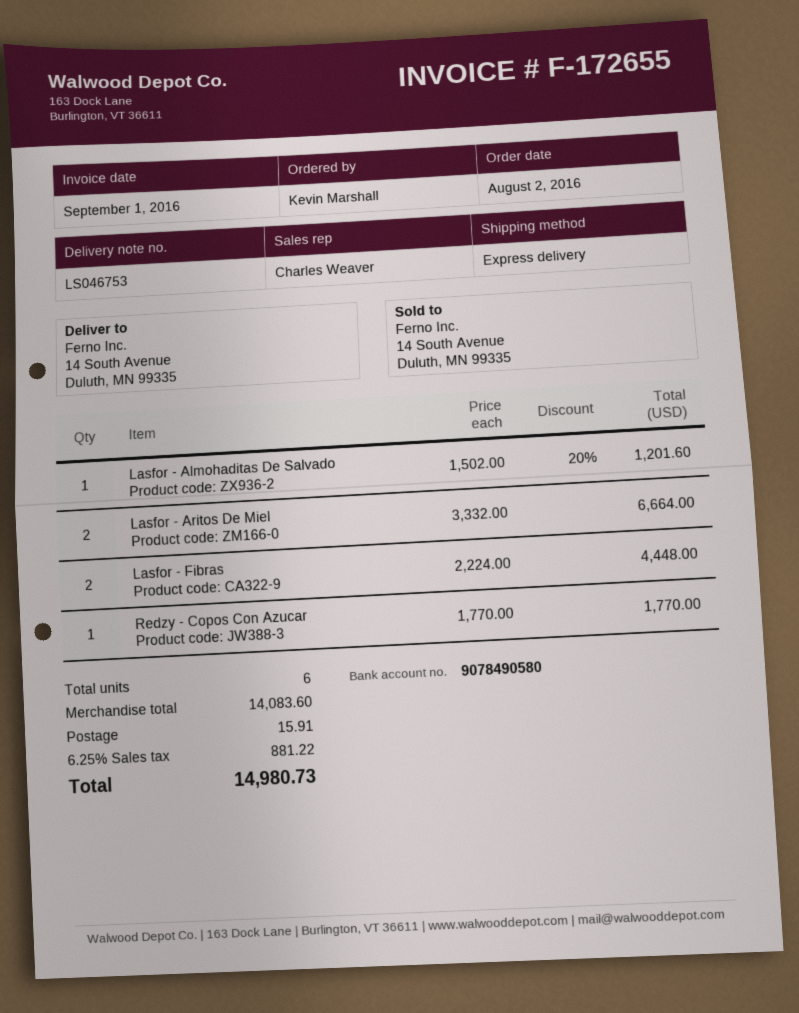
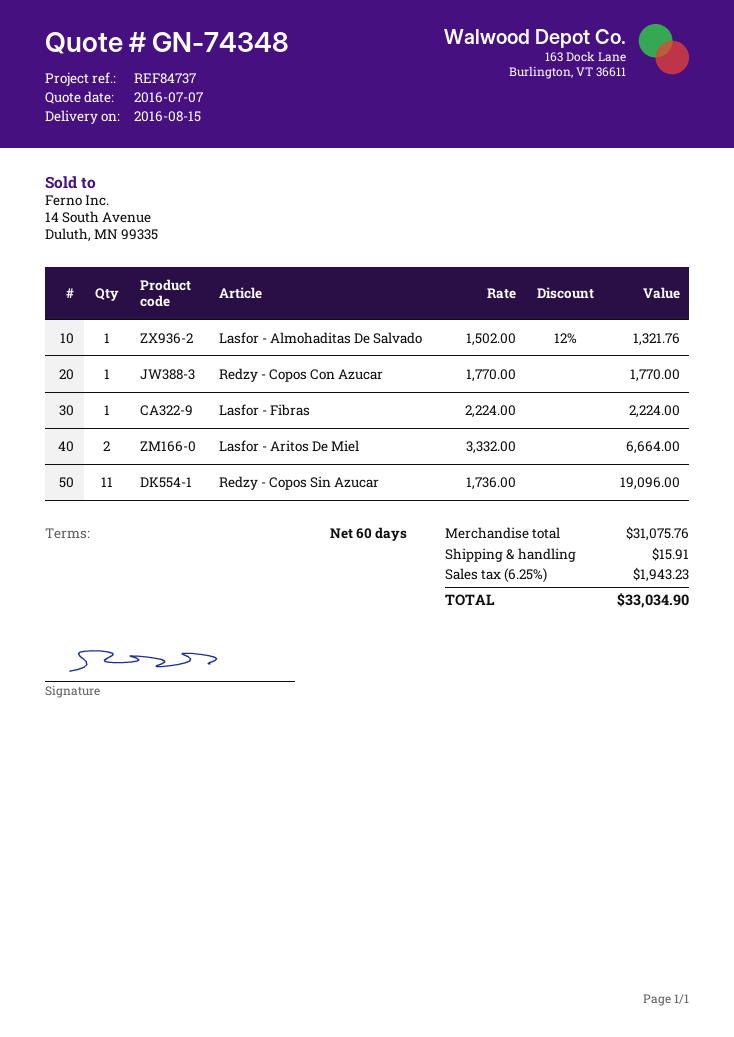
Lasfor - Almohaditas De Salvado: 1 x 1502.00 - 20% = 1201.60 -> 1 x 1502.00 - 12% = 1321.76
Lasfor - Fibras: 2 x 2224.00 = 4448.00 -> 1 x 2224.00 = 2224.00
Redzy - Copos Sin Azucar: none -> 11 x 1736.00 = 19096.00
subtotal: 14083.60 -> 31075.76
tax: 6.25% = 881.22 -> 6.25% = 1943.23
total: 14980.73 -> 33034.90

